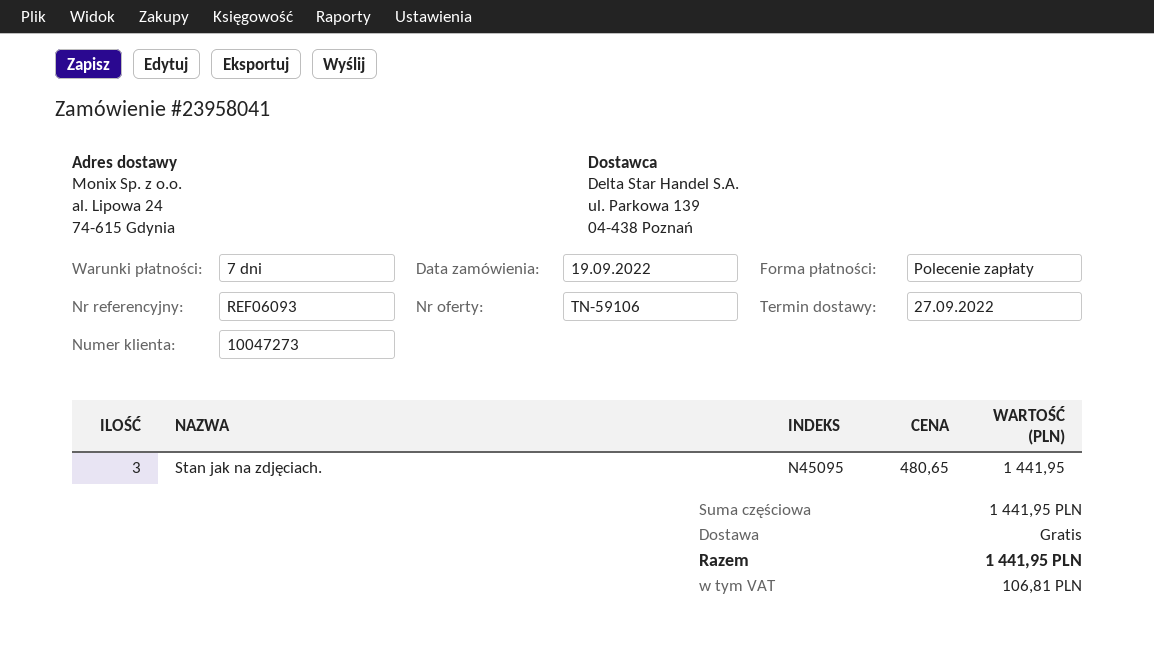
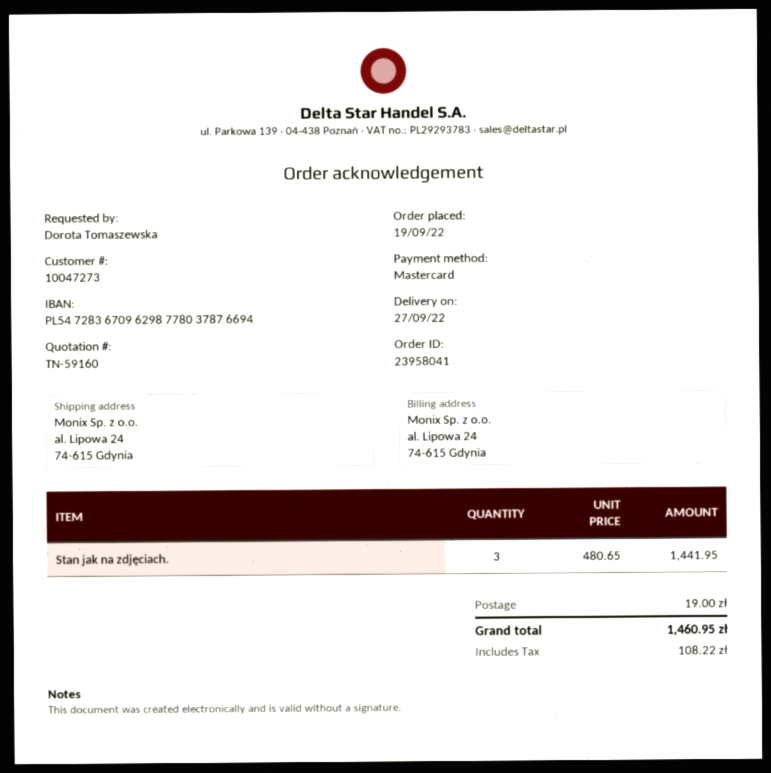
quote number: TN-59106 -> TN-59160
payment method: direct debit -> Mastercard
shipping: 0.00 -> 19.00
tax: 106.81 -> 108.22
total: 1441.95 -> 1460.95

